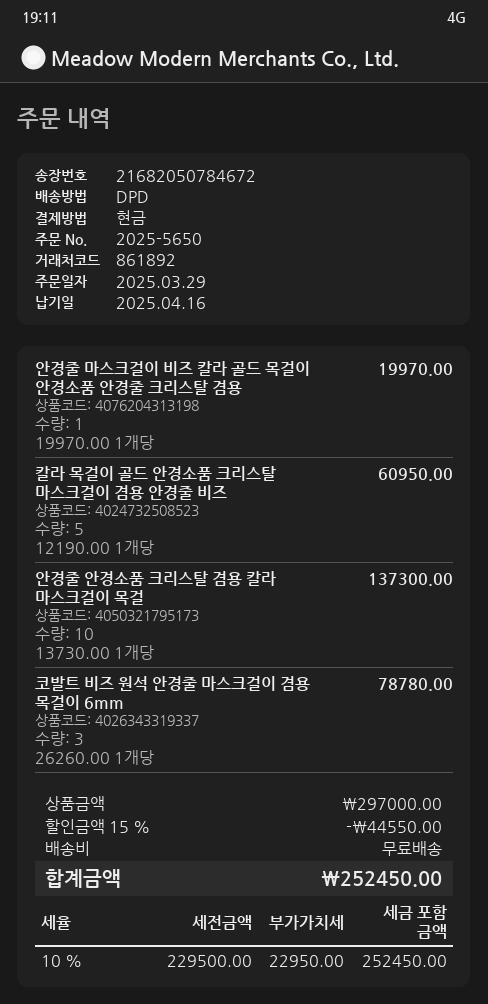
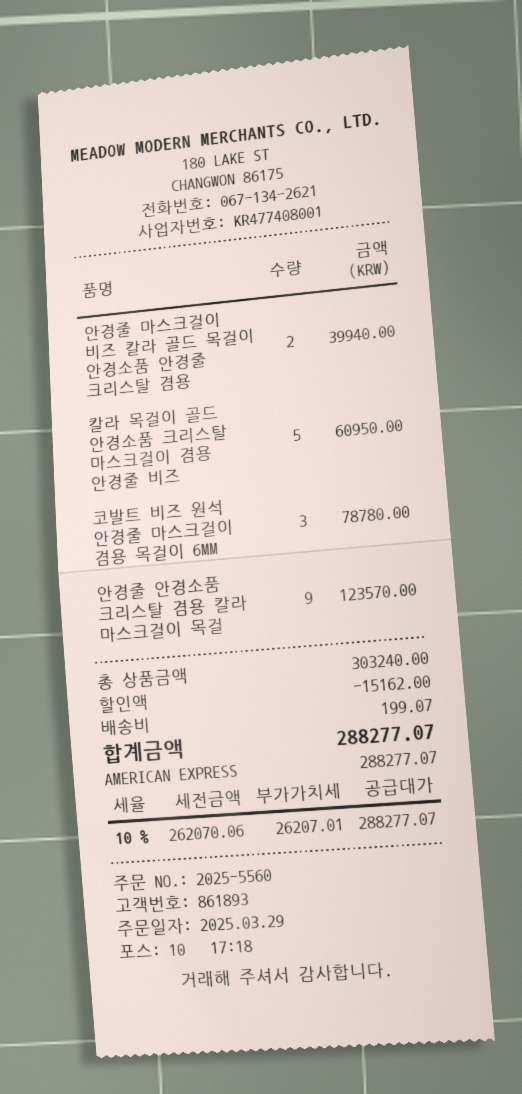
order number: 2025-5650 -> 2025-5560
customer number: 861892 -> 861893
payment method: cash -> American Express
안경줄 마스크걸이 비즈 칼라 골드 목걸이 안경소품 안경줄 크리스탈 겸용: 1 for 19970.00 -> 2 for 39940.00
안경줄 안경소품 크리스탈 겸용 칼라 마스크걸이 목걸: 10 for 137300.00 -> 9 for 123570.00
subtotal: 297000.00 -> 303240.00
discount: 44550.00 -> 15162.00
shipping: 0.00 -> 199.07
net: 229500.00 -> 262070.06
tax: 10% = 22950.00 -> 10% = 26207.01
total: 252450.00 -> 288277.07

